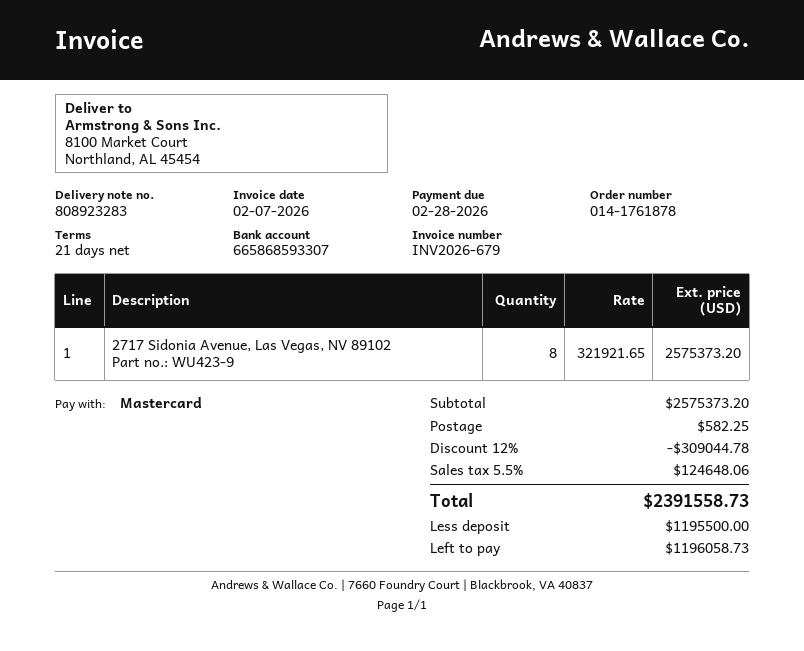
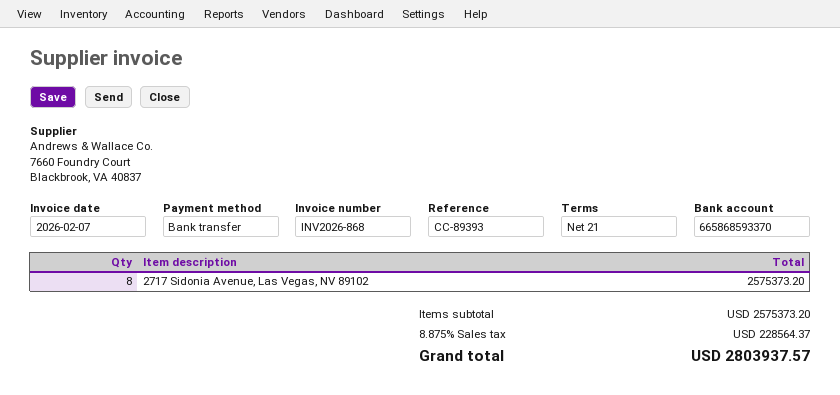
invoice number: INV2026-679 -> INV2026-868
payment method: Mastercard -> bank transfer
bank account: 665868593307 -> 665868593370
discount: 12% = 309044.78 -> none
shipping: 582.25 -> none
tax: 5.5% = 124648.06 -> 8.875% = 228564.37
total: 2391558.73 -> 2803937.57

